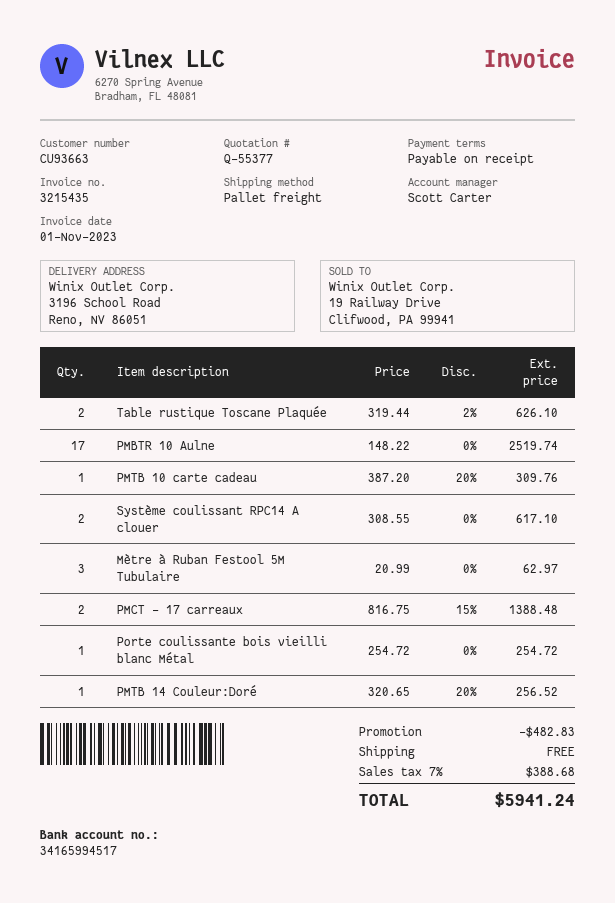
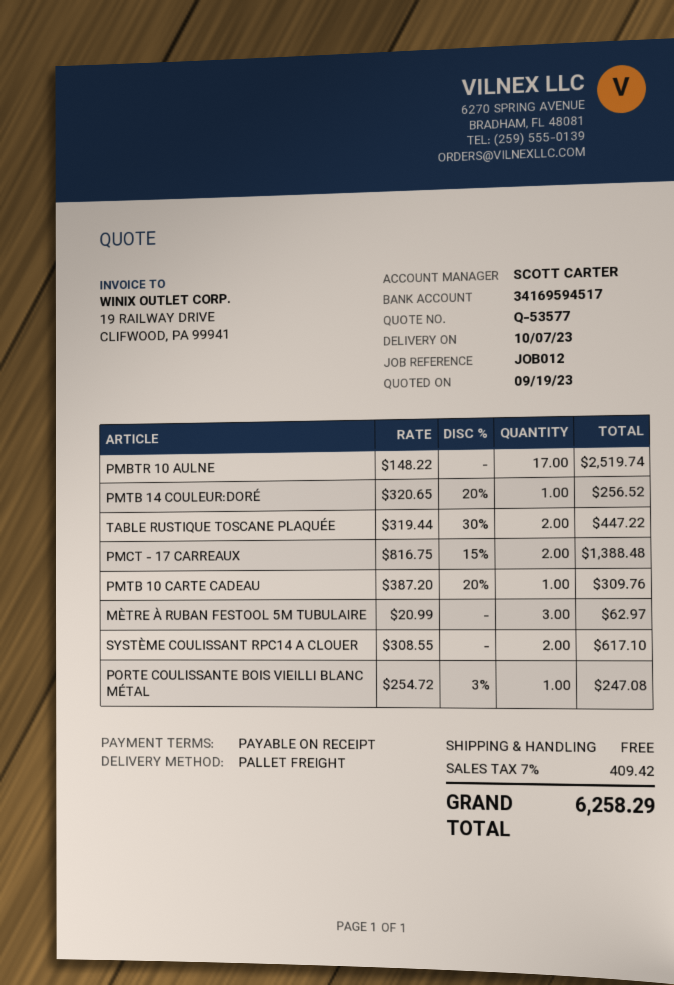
quote number: Q-55377 -> Q-53577
bank account: 34165994517 -> 34169594517
Table rustique Toscane Plaquée: 2 x 319.44 - 2% = 626.10 -> 2 x 319.44 - 30% = 447.22
Porte coulissante bois vieilli blanc Métal: 1 x 254.72 = 254.72 -> 1 x 254.72 - 3% = 247.08
discount: 482.83 -> none
tax: 7% = 388.68 -> 7% = 409.42
total: 5941.24 -> 6258.29

